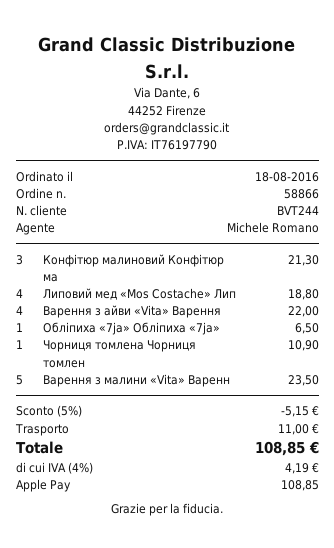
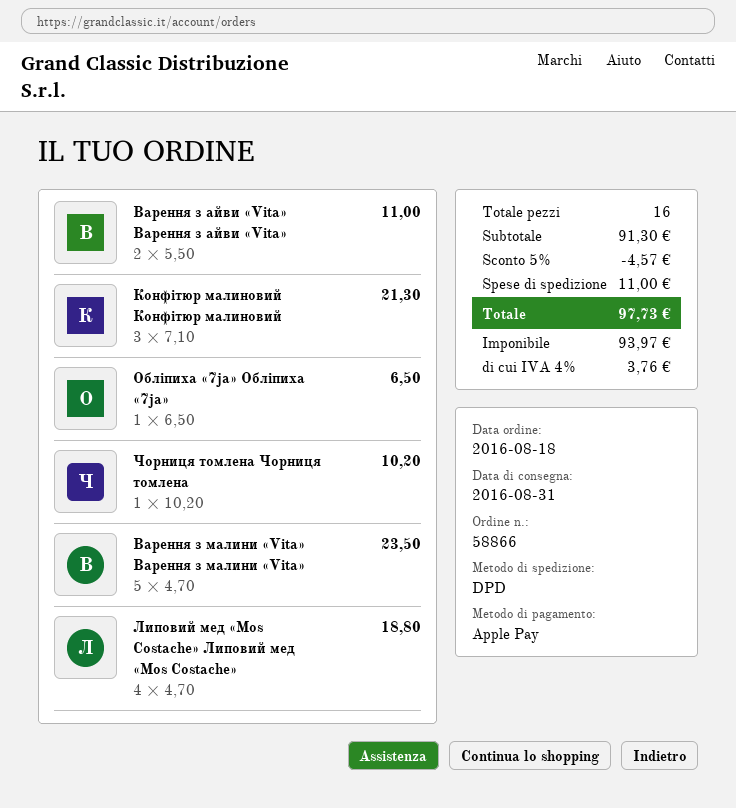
Варення з айви «Vita» Варення: 4 for 22.00 -> 2 for 11.00
Чорниця томлена Чорниця томлен: 1 for 10.90 -> 1 for 10.20
discount: 5% = 5.15 -> 5% = 4.57
tax: 4% = 4.19 -> 4% = 3.76
total: 108.85 -> 97.73

